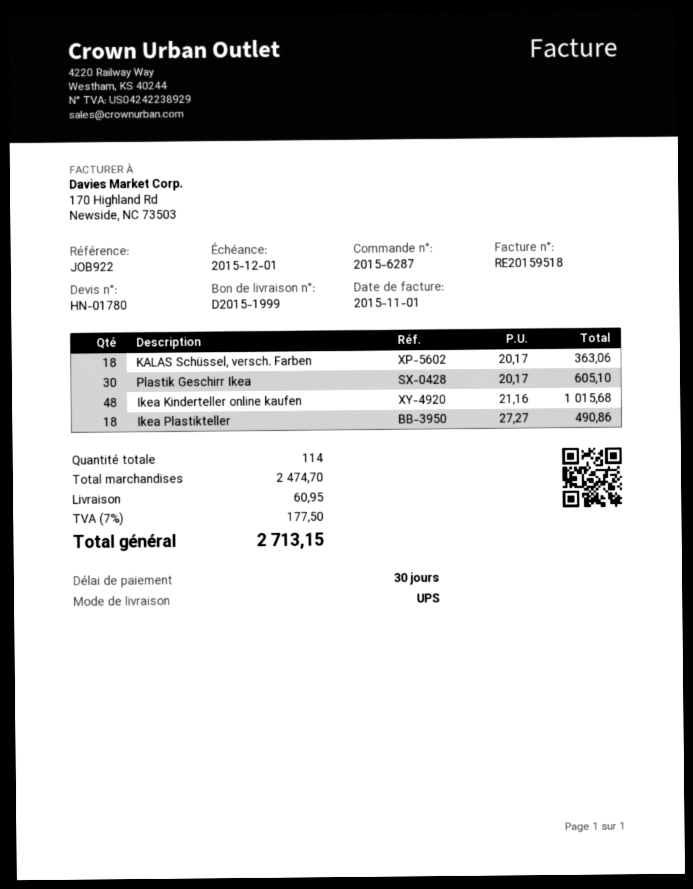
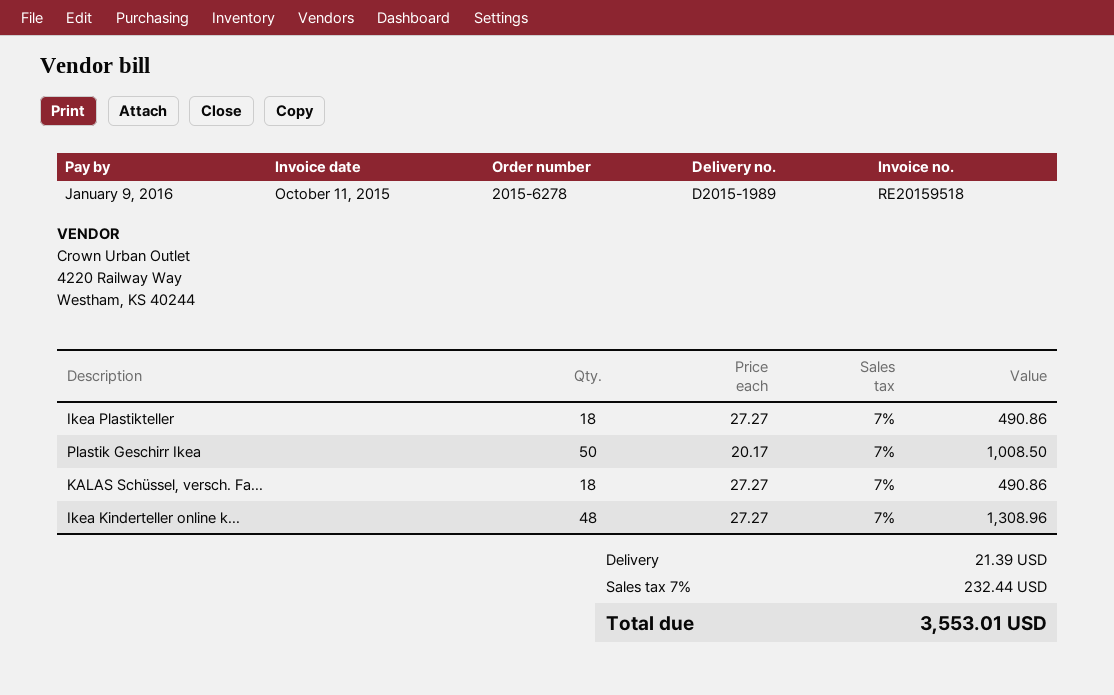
order number: 2015-6287 -> 2015-6278
delivery note number: D2015-1999 -> D2015-1989
invoice date: 2015-11-01 -> 2015-10-11
due date: 2015-12-01 -> 2016-01-09
KALAS Schüssel, versch. Farben: 18 x 20.17 = 363.06 -> 18 x 27.27 = 490.86
Plastik Geschirr Ikea: 30 x 20.17 = 605.10 -> 50 x 20.17 = 1008.50
Ikea Kinderteller online kaufen: 48 x 21.16 = 1015.68 -> 48 x 27.27 = 1308.96
shipping: 60.95 -> 21.39
tax: 7% = 177.50 -> 7% = 232.44
total: 2713.15 -> 3553.01

